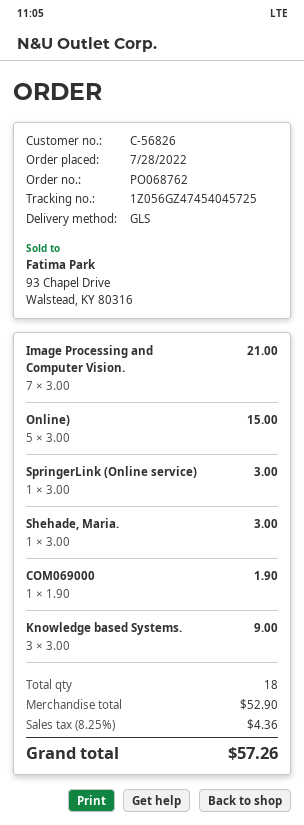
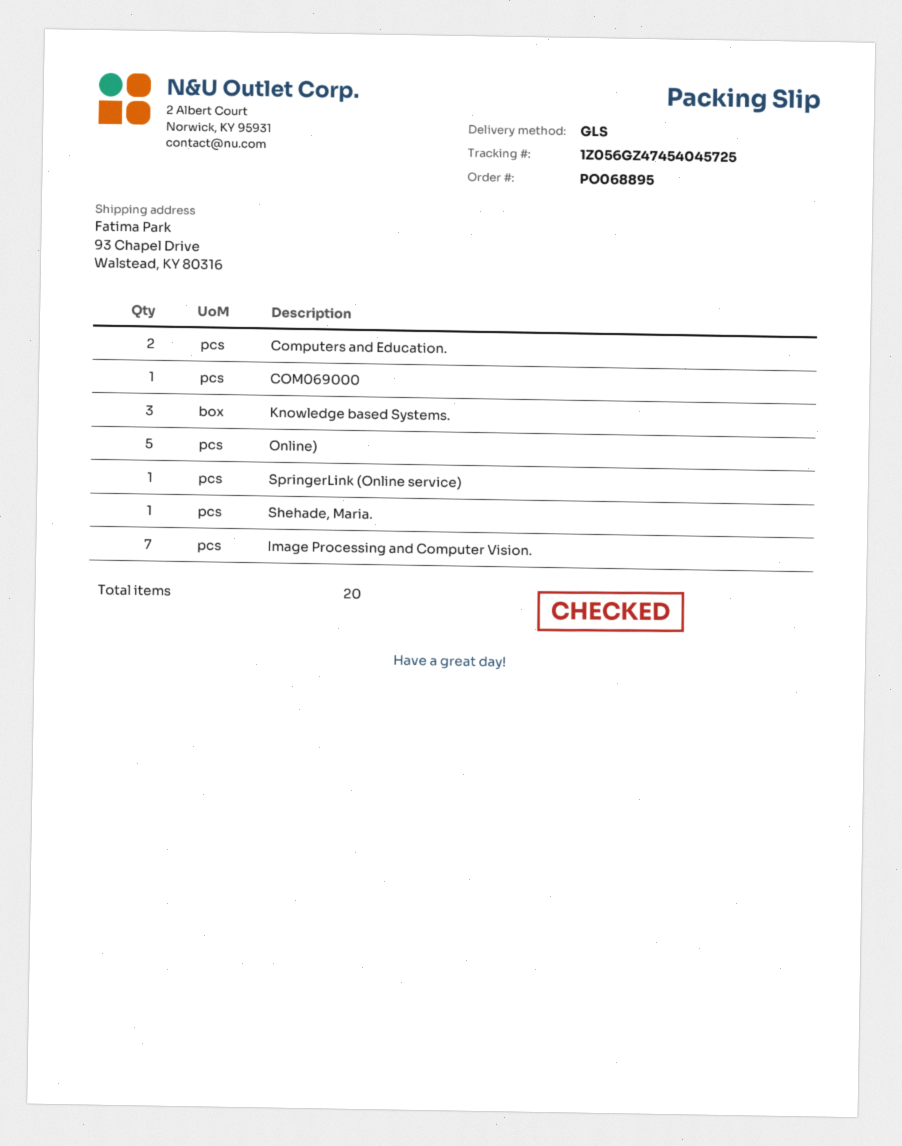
order number: PO068762 -> PO068895
Computers and Education.: none -> 2
total quantity: 18 -> 20

